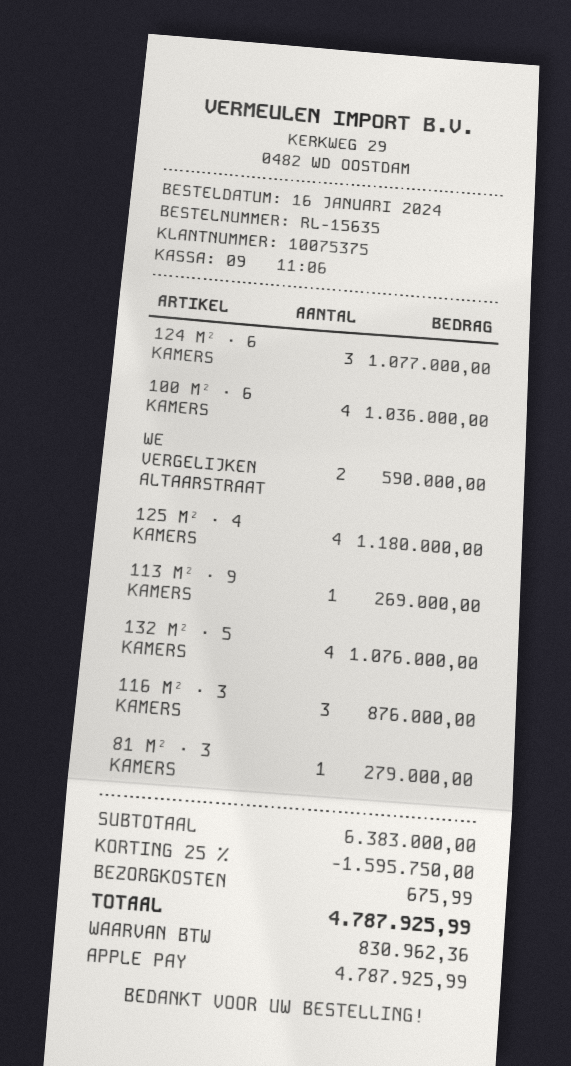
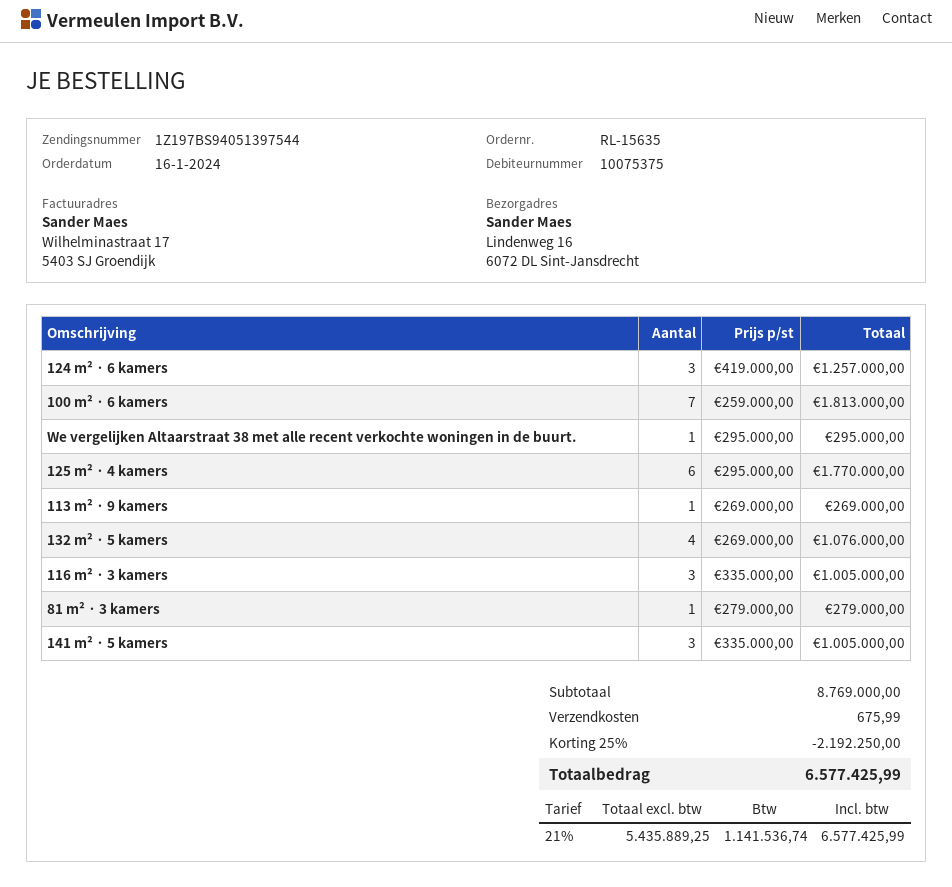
124 M² · 6 KAMERS: 3 for 1077000.00 -> 3 for 1257000.00
100 M² · 6 KAMERS: 4 for 1036000.00 -> 7 for 1813000.00
WE VERGELIJKEN ALTAARSTRAAT: 2 for 590000.00 -> 1 for 295000.00
125 M² · 4 KAMERS: 4 for 1180000.00 -> 6 for 1770000.00
116 M² · 3 KAMERS: 3 for 876000.00 -> 3 for 1005000.00
141 m² · 5 kamers: none -> 3 for 1005000.00
subtotal: 6383000.00 -> 8769000.00
discount: 25% = 1595750.00 -> 25% = 2192250.00
tax: 830962.36 -> 1141536.74
total: 4787925.99 -> 6577425.99

